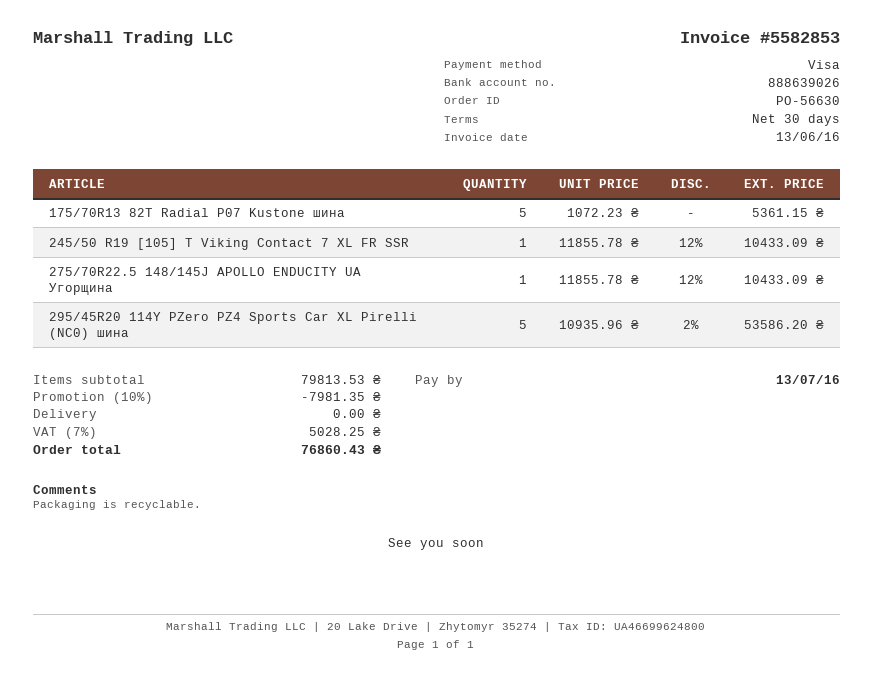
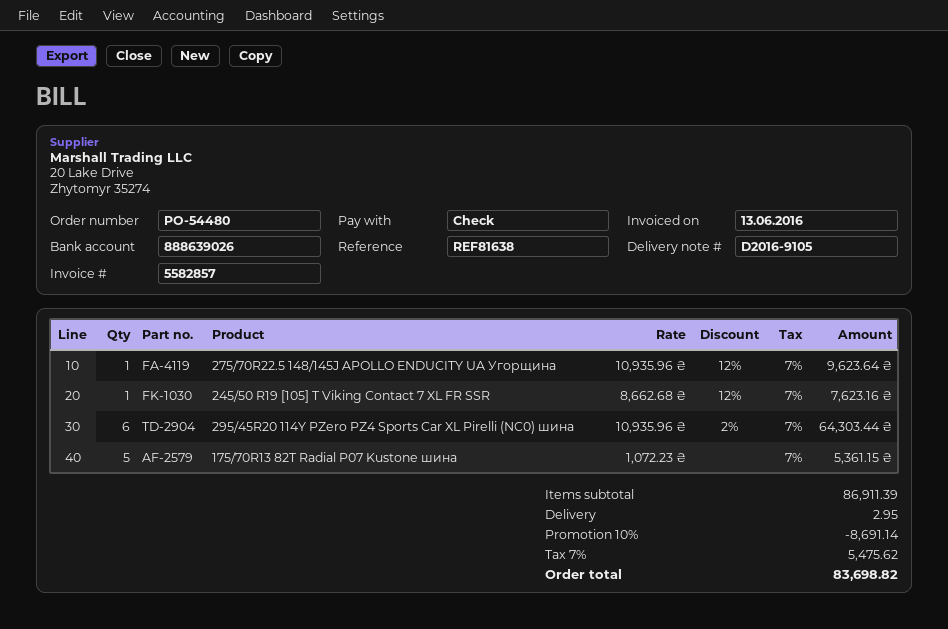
order number: PO-56630 -> PO-54480
invoice number: 5582853 -> 5582857
payment method: Visa -> cheque
245/50 R19 [105] T Viking Contact 7 XL FR SSR: 1 x 11855.78 - 12% = 10433.09 -> 1 x 8662.68 - 12% = 7623.16
275/70R22.5 148/145J APOLLO ENDUCITY UA Угорщина: 1 x 11855.78 - 12% = 10433.09 -> 1 x 10935.96 - 12% = 9623.64
295/45R20 114Y PZero PZ4 Sports Car XL Pirelli (NC0) шина: 5 x 10935.96 - 2% = 53586.20 -> 6 x 10935.96 - 2% = 64303.44
subtotal: 79813.53 -> 86911.39
discount: 10% = 7981.35 -> 10% = 8691.14
shipping: 0.00 -> 2.95
tax: 7% = 5028.25 -> 7% = 5475.62
total: 76860.43 -> 83698.82

